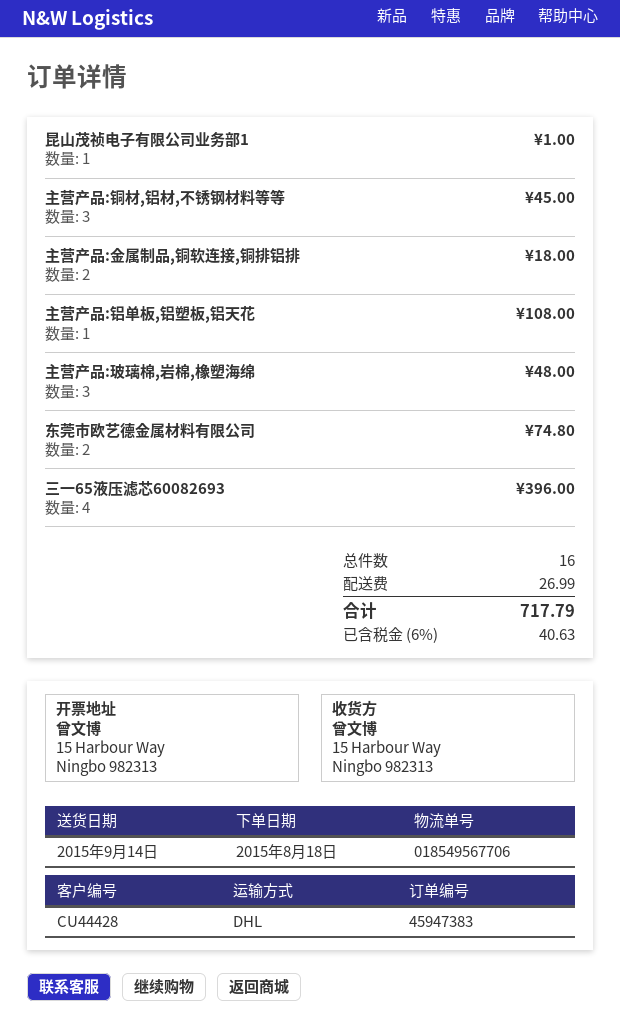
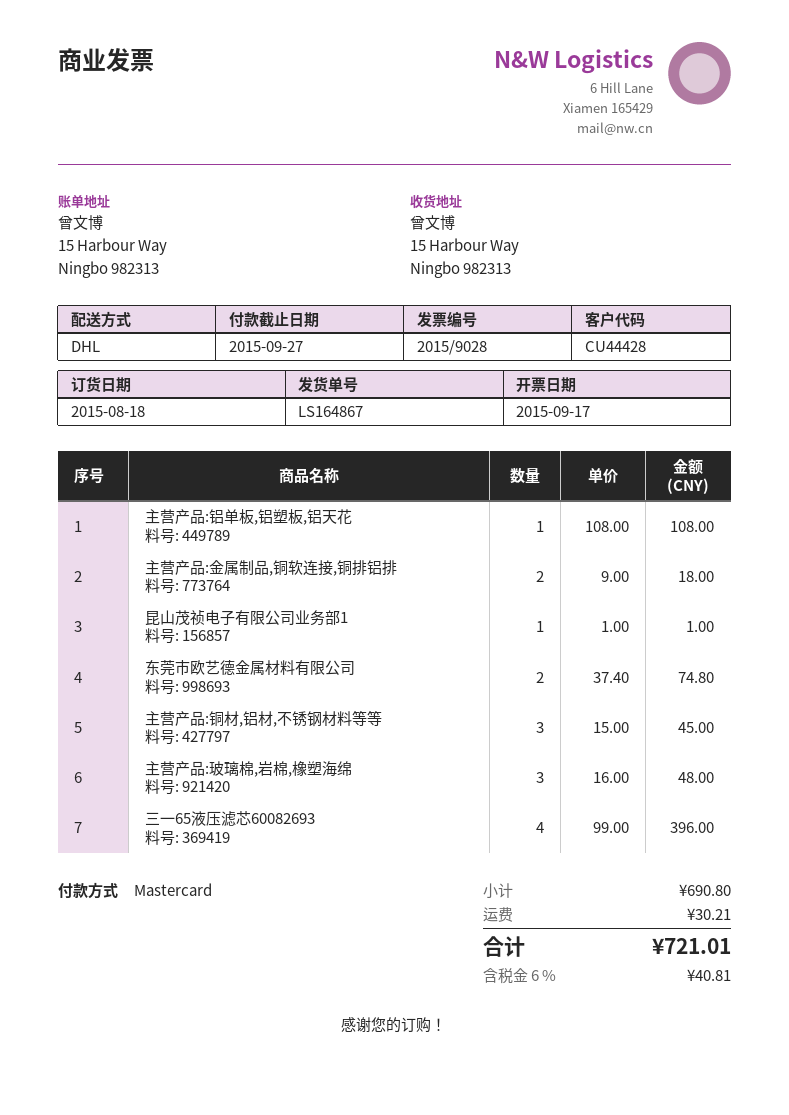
shipping: 26.99 -> 30.21
tax: 6% = 40.63 -> 6% = 40.81
total: 717.79 -> 721.01

